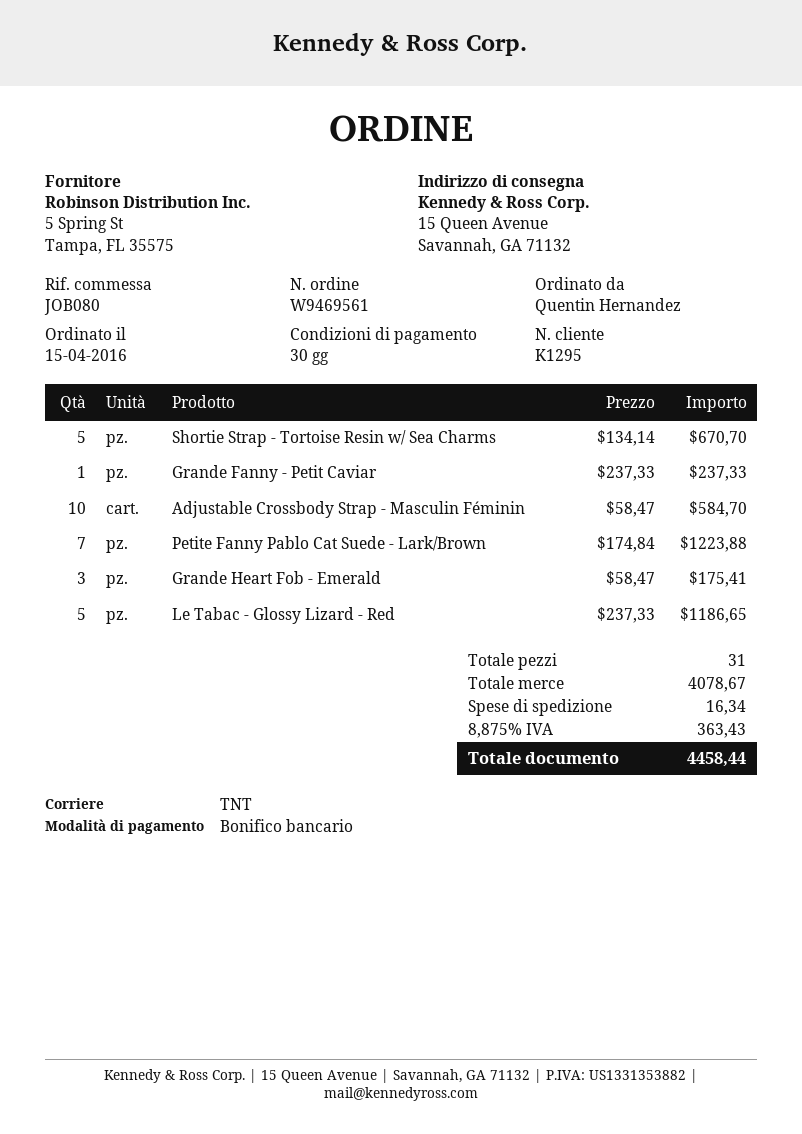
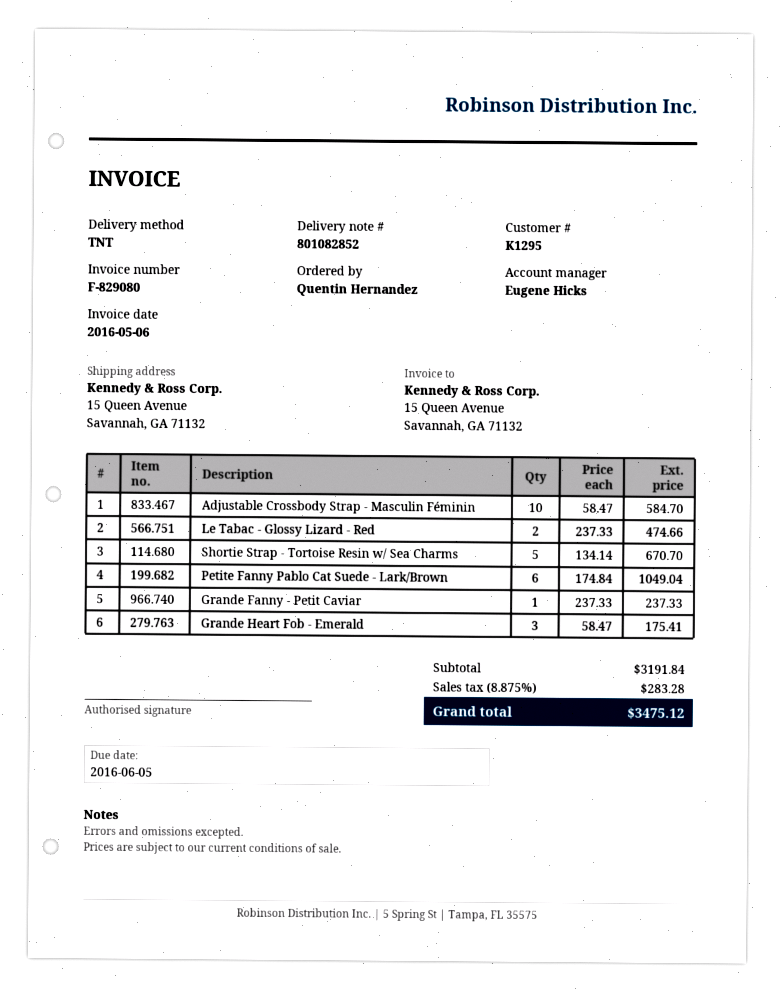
Petite Fanny Pablo Cat Suede - Lark/Brown: 7 x 174.84 = 1223.88 -> 6 x 174.84 = 1049.04
Le Tabac - Glossy Lizard - Red: 5 x 237.33 = 1186.65 -> 2 x 237.33 = 474.66
subtotal: 4078.67 -> 3191.84
shipping: 16.34 -> none
tax: 8.875% = 363.43 -> 8.875% = 283.28
total: 4458.44 -> 3475.12

